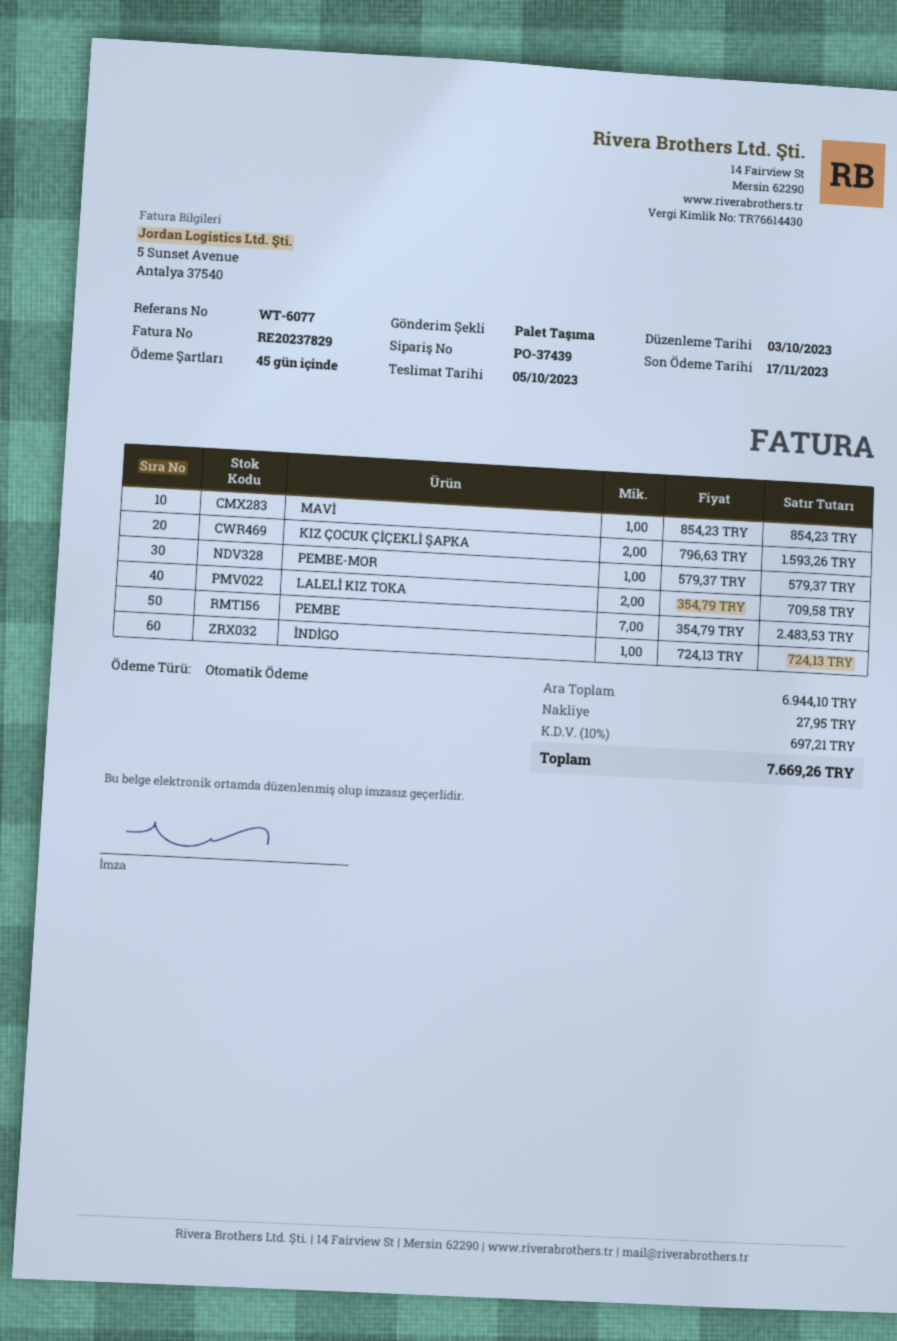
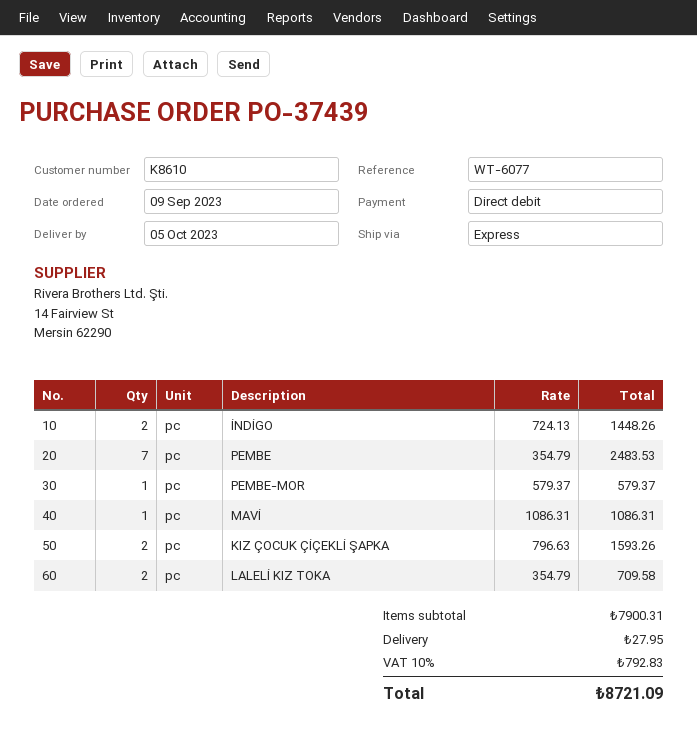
shipping method: pallet freight -> express
MAVİ: 1 x 854.23 = 854.23 -> 1 x 1086.31 = 1086.31
İNDİGO: 1 x 724.13 = 724.13 -> 2 x 724.13 = 1448.26
subtotal: 6944.10 -> 7900.31
tax: 10% = 697.21 -> 10% = 792.83
total: 7669.26 -> 8721.09

